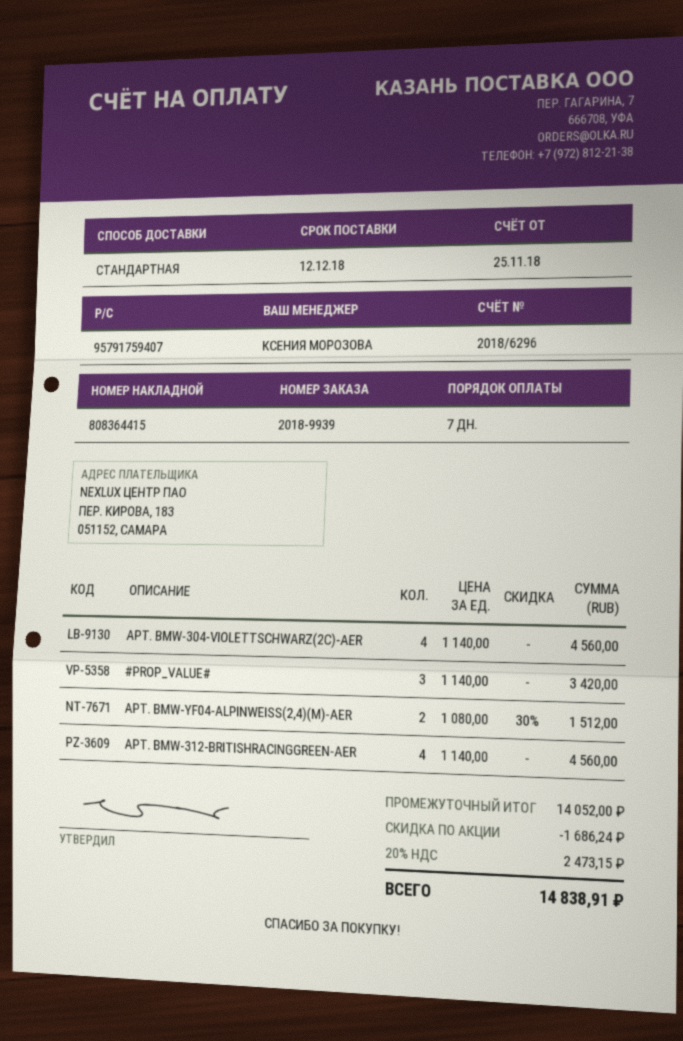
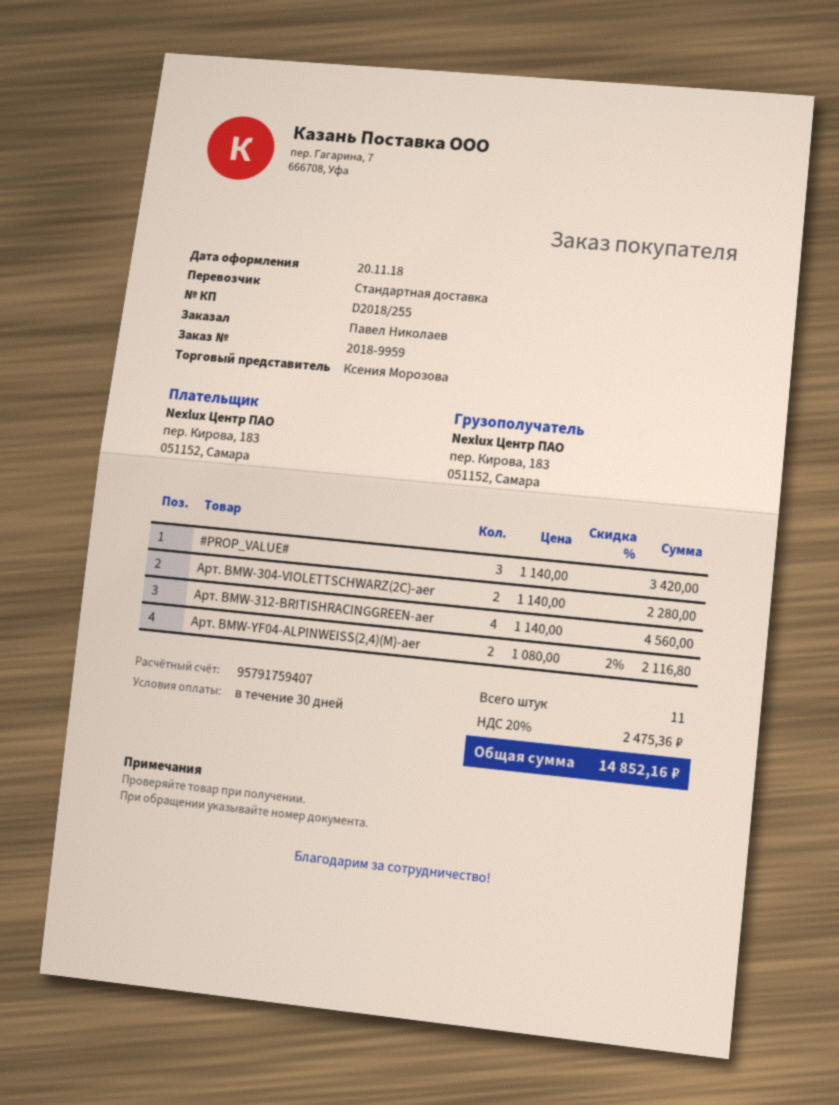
order number: 2018-9939 -> 2018-9959
payment terms: 7 days -> 30 days
АРТ. BMW-304-VIOLETTSCHWARZ(2C)-AER: 4 x 1140.00 = 4560.00 -> 2 x 1140.00 = 2280.00
АРТ. BMW-YF04-ALPINWEISS(2,4)(M)-AER: 2 x 1080.00 - 30% = 1512.00 -> 2 x 1080.00 - 2% = 2116.80
discount: 1686.24 -> none
tax: 20% = 2473.15 -> 20% = 2475.36
total: 14838.91 -> 14852.16

